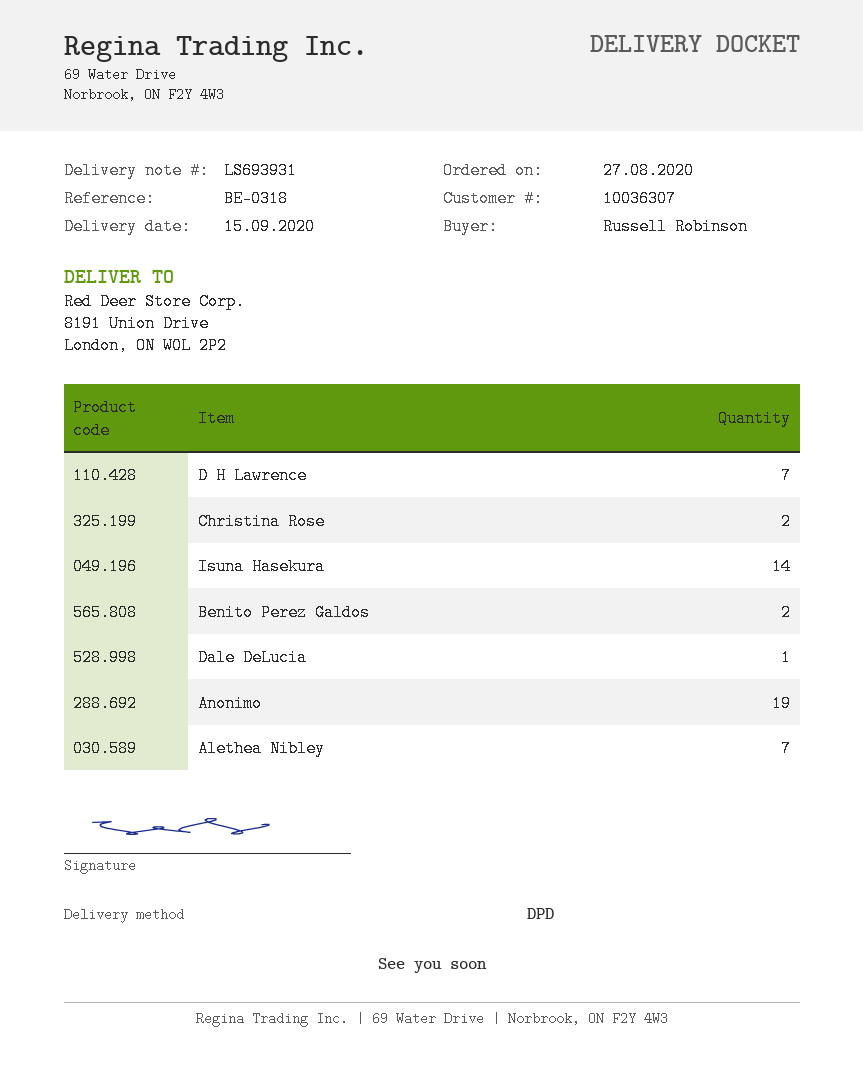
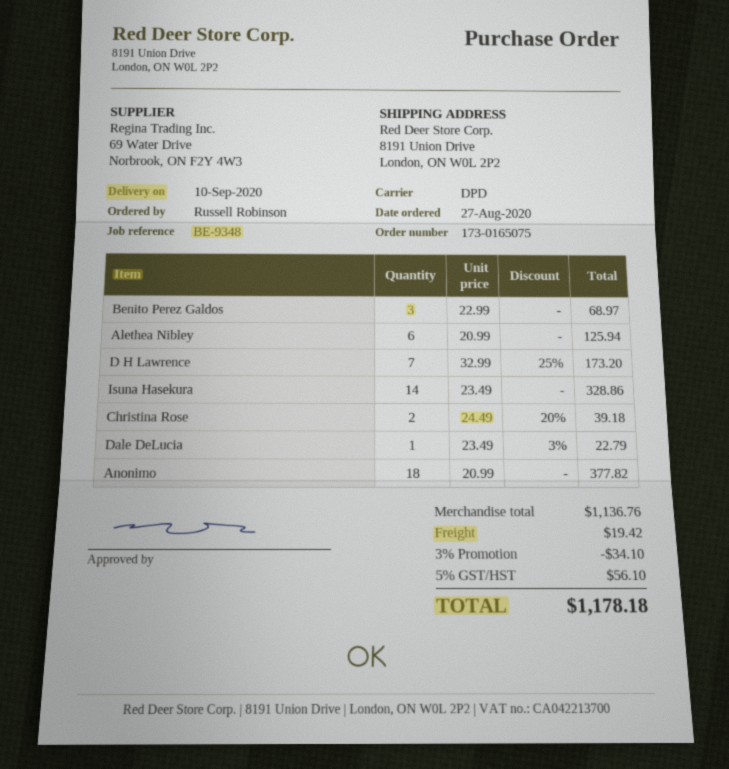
delivery date: 2020-09-15 -> 2020-09-10
reference: BE-0318 -> BE-9348
Benito Perez Galdos: 2 -> 3
Anonimo: 19 -> 18
Alethea Nibley: 7 -> 6

